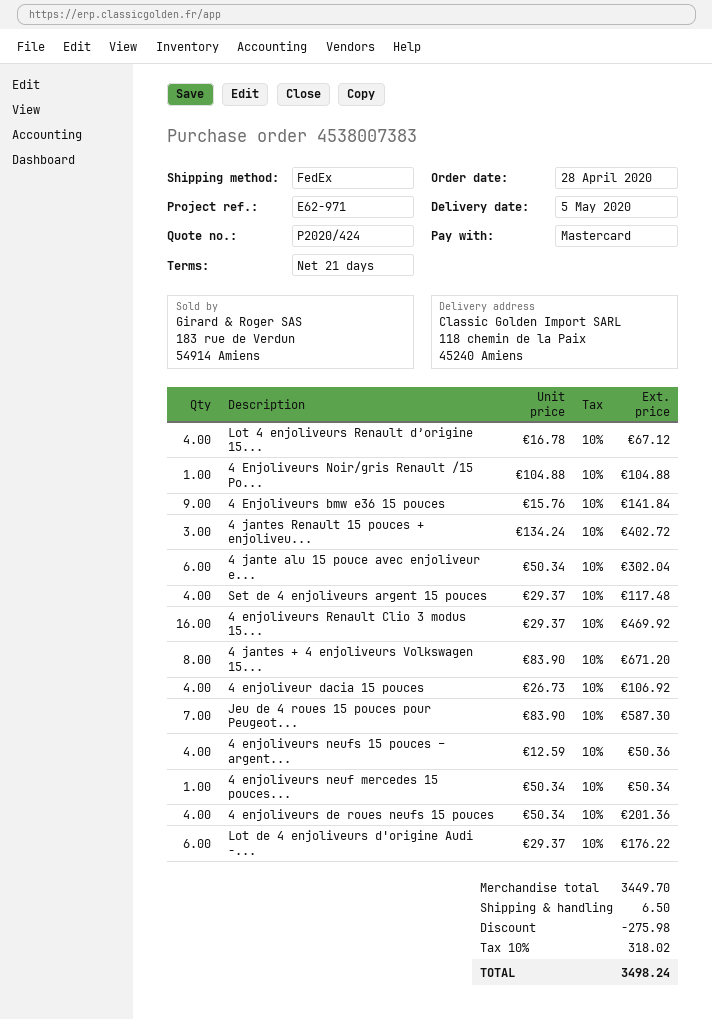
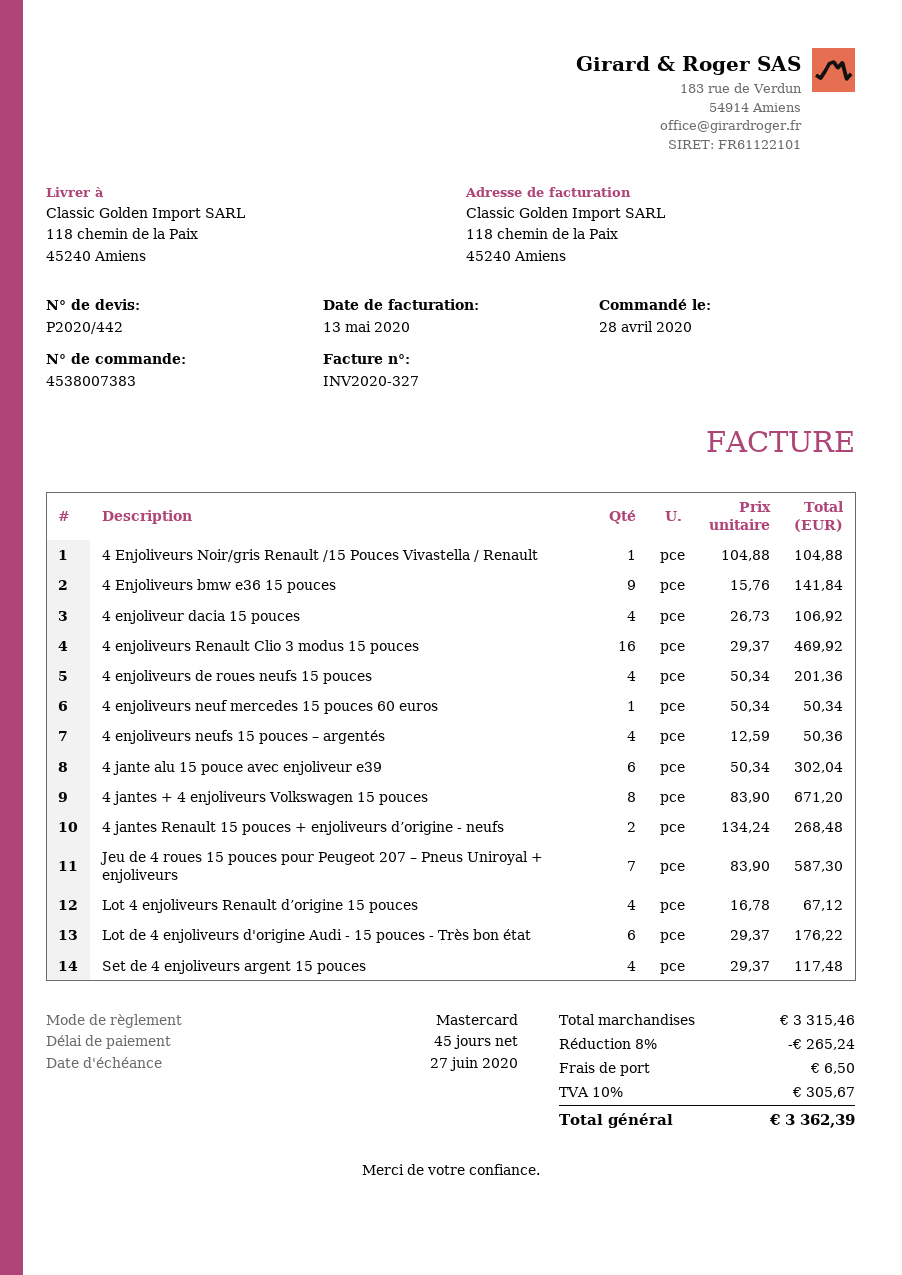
quote number: P2020/424 -> P2020/442
payment terms: 21 days -> 45 days
4 jantes Renault 15 pouces + enjoliveu...: 3 x 134.24 = 402.72 -> 2 x 134.24 = 268.48
subtotal: 3449.70 -> 3315.46
discount: 275.98 -> 265.24
tax: 10% = 318.02 -> 10% = 305.67
total: 3498.24 -> 3362.39

